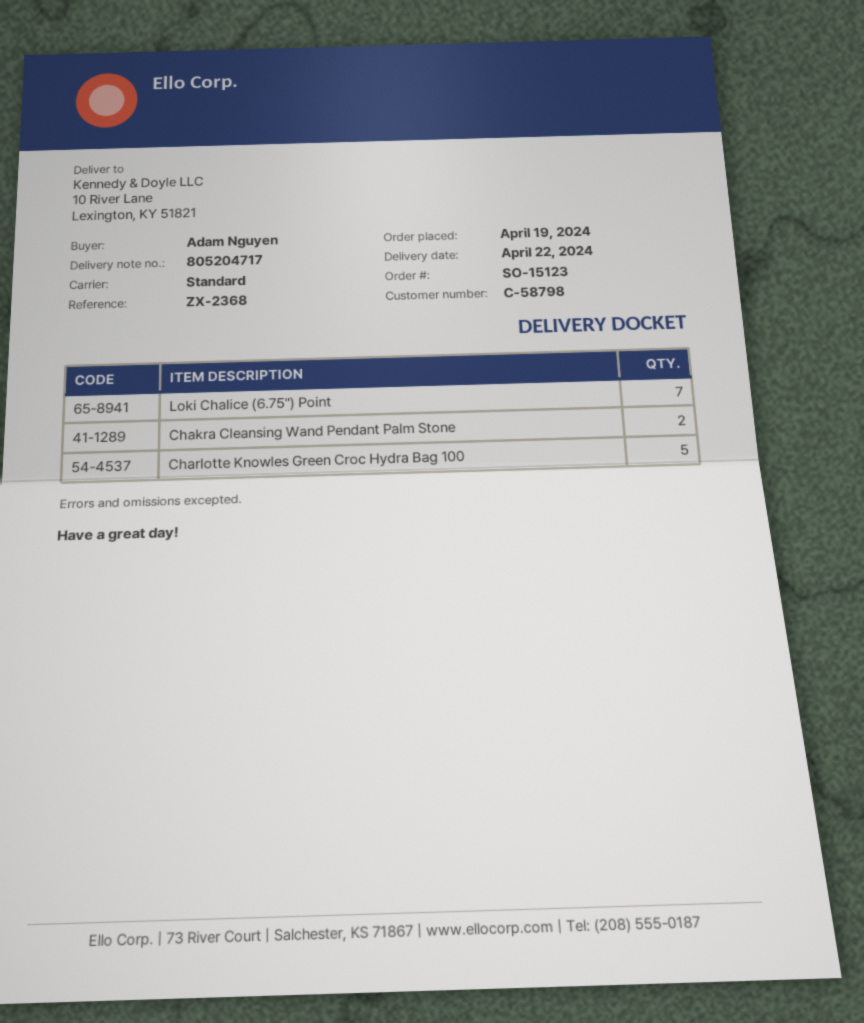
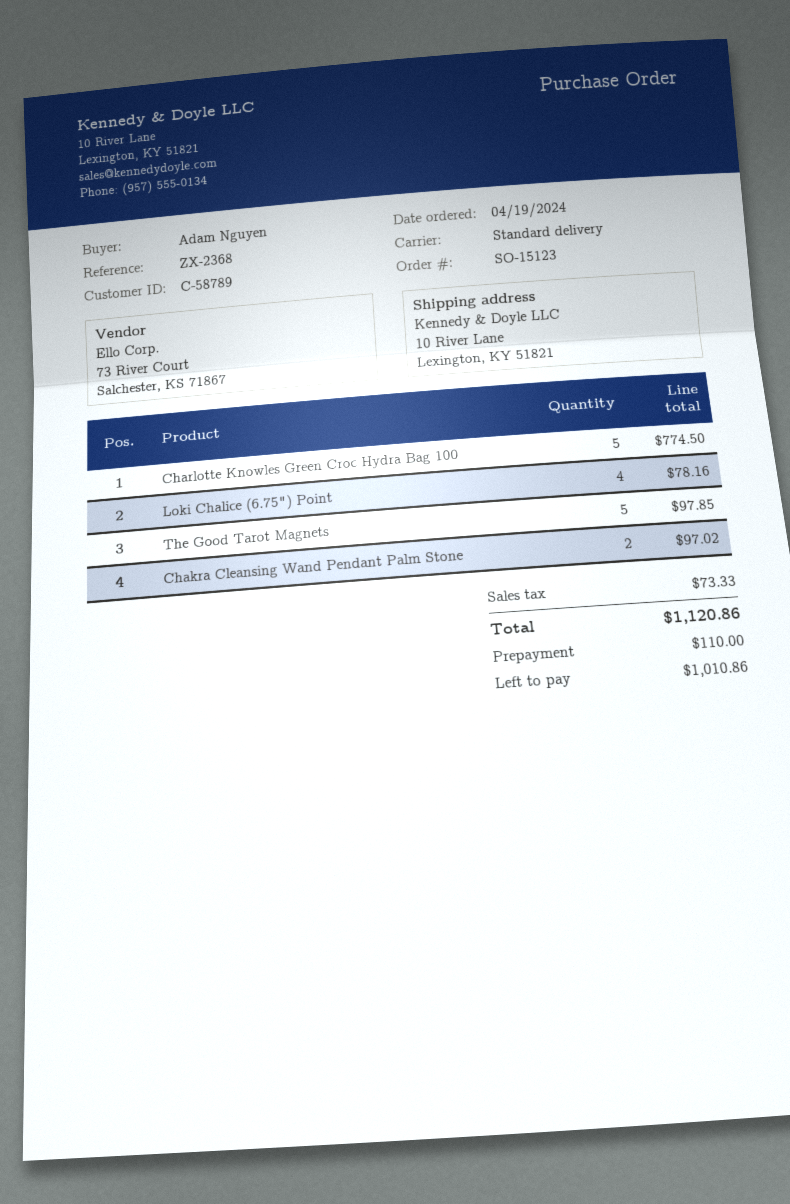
customer number: C-58798 -> C-58789
Loki Chalice (6.75") Point: 7 -> 4
The Good Tarot Magnets: none -> 5

